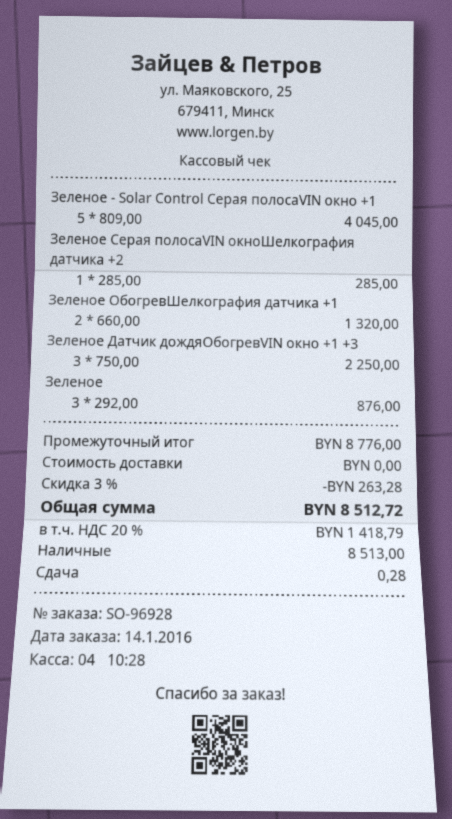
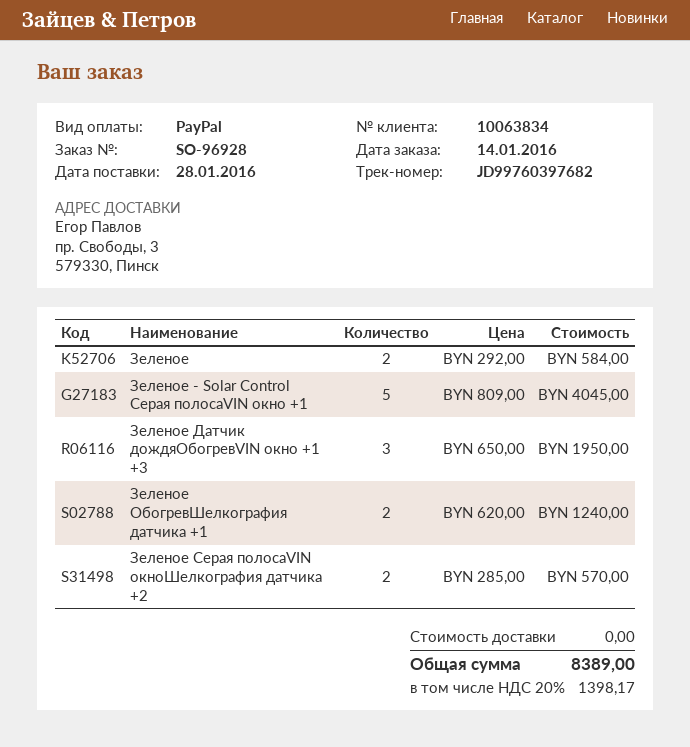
payment method: cash -> PayPal
Зеленое Серая полосаVIN окноШелкография датчика +2: 1 x 285.00 = 285.00 -> 2 x 285.00 = 570.00
Зеленое ОбогревШелкография датчика +1: 2 x 660.00 = 1320.00 -> 2 x 620.00 = 1240.00
Зеленое Датчик дождяОбогревVIN окно +1 +3: 3 x 750.00 = 2250.00 -> 3 x 650.00 = 1950.00
Зеленое: 3 x 292.00 = 876.00 -> 2 x 292.00 = 584.00
discount: 3% = 263.28 -> none
tax: 20% = 1418.79 -> 20% = 1398.17
total: 8512.72 -> 8389.00

